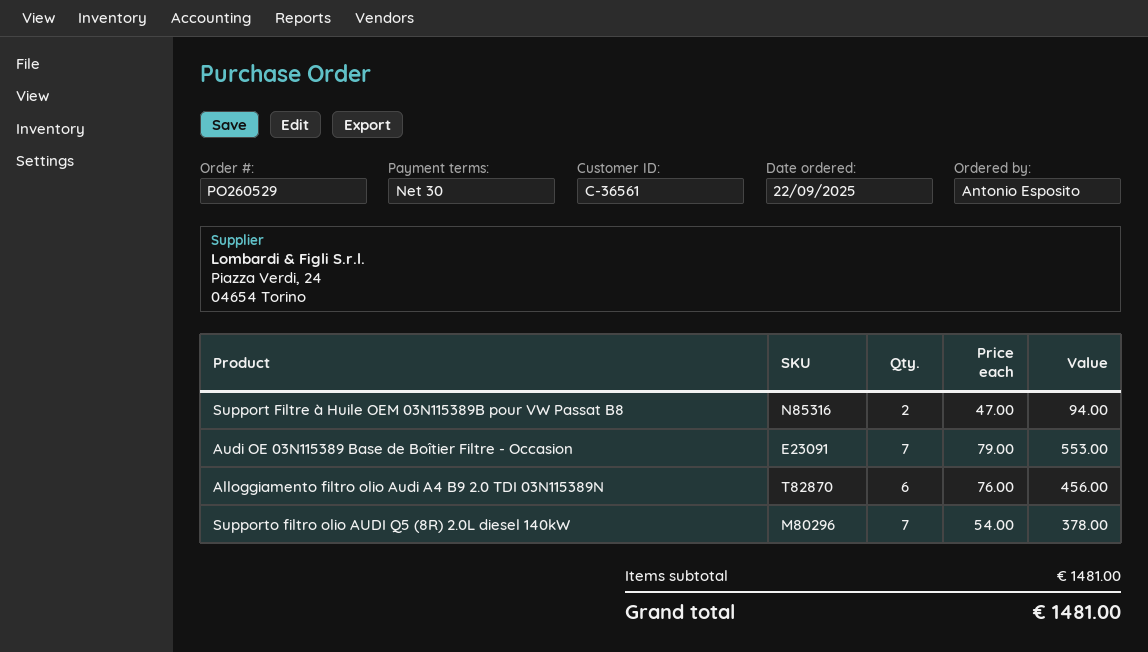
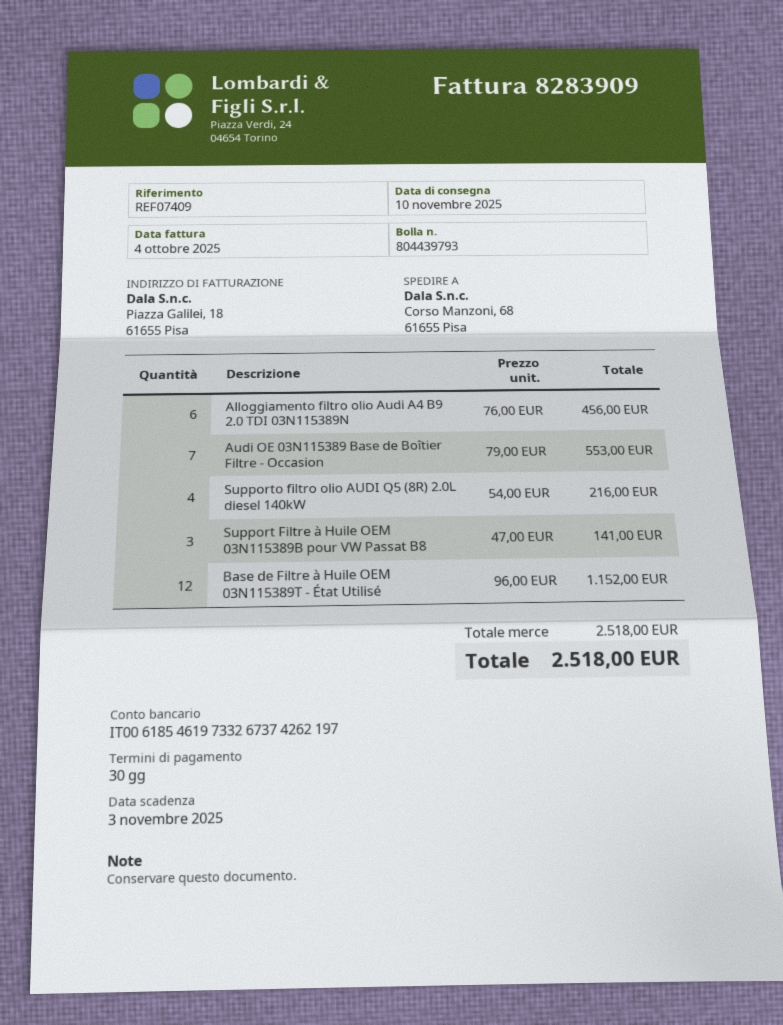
Support Filtre à Huile OEM 03N115389B pour VW Passat B8: 2 x 47.00 = 94.00 -> 3 x 47.00 = 141.00
Supporto filtro olio AUDI Q5 (8R) 2.0L diesel 140kW: 7 x 54.00 = 378.00 -> 4 x 54.00 = 216.00
Base de Filtre à Huile OEM 03N115389T - État Utilisé: none -> 12 x 96.00 = 1152.00
subtotal: 1481.00 -> 2518.00
total: 1481.00 -> 2518.00

